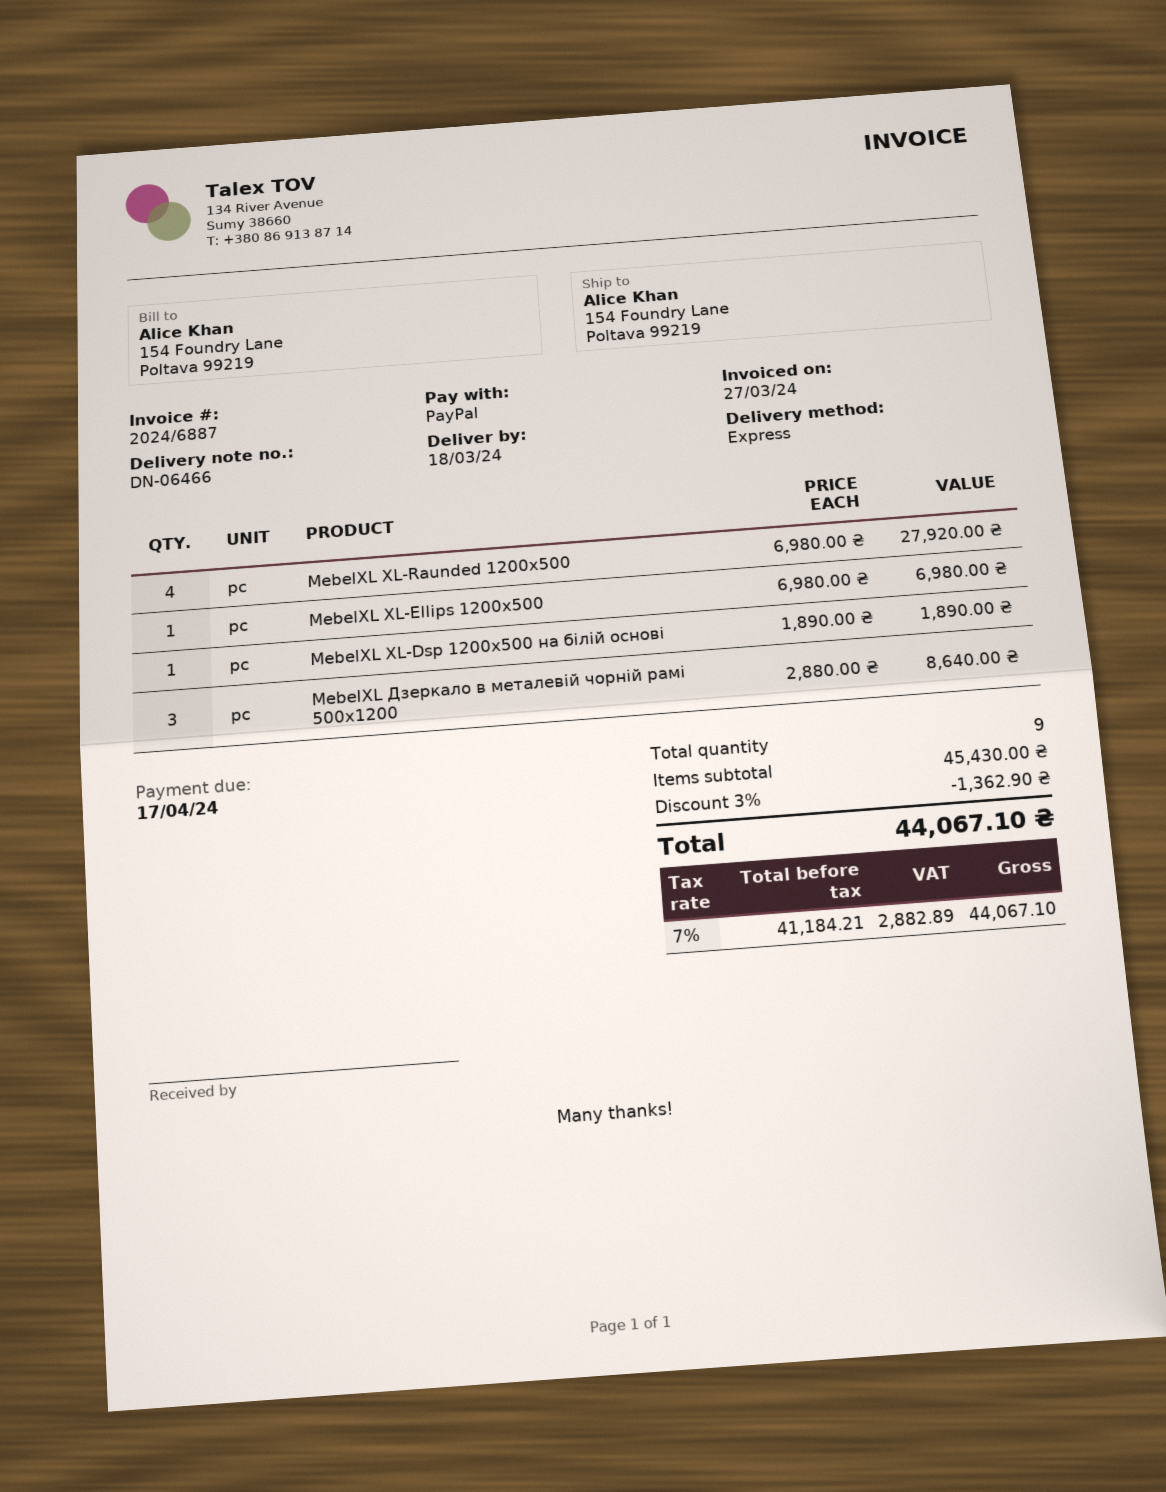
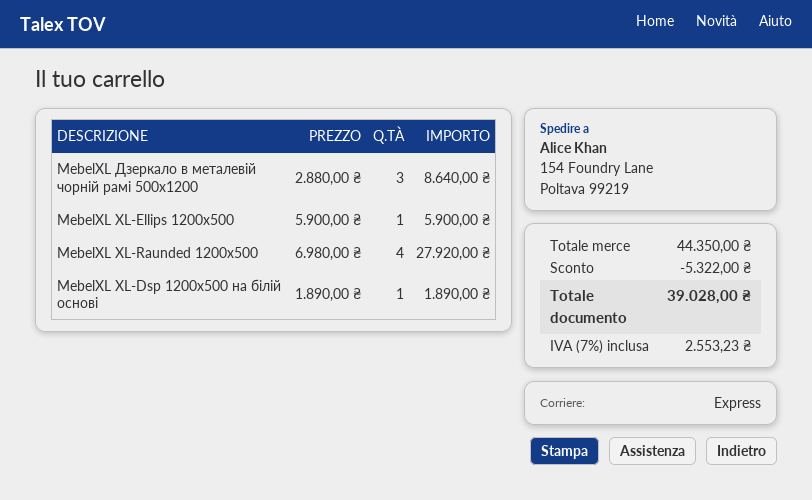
MebelXL XL-Ellips 1200x500: 1 x 6980.00 = 6980.00 -> 1 x 5900.00 = 5900.00
subtotal: 45430.00 -> 44350.00
discount: 1362.90 -> 5322.00
tax: 7% = 2882.89 -> 7% = 2553.23
total: 44067.10 -> 39028.00

